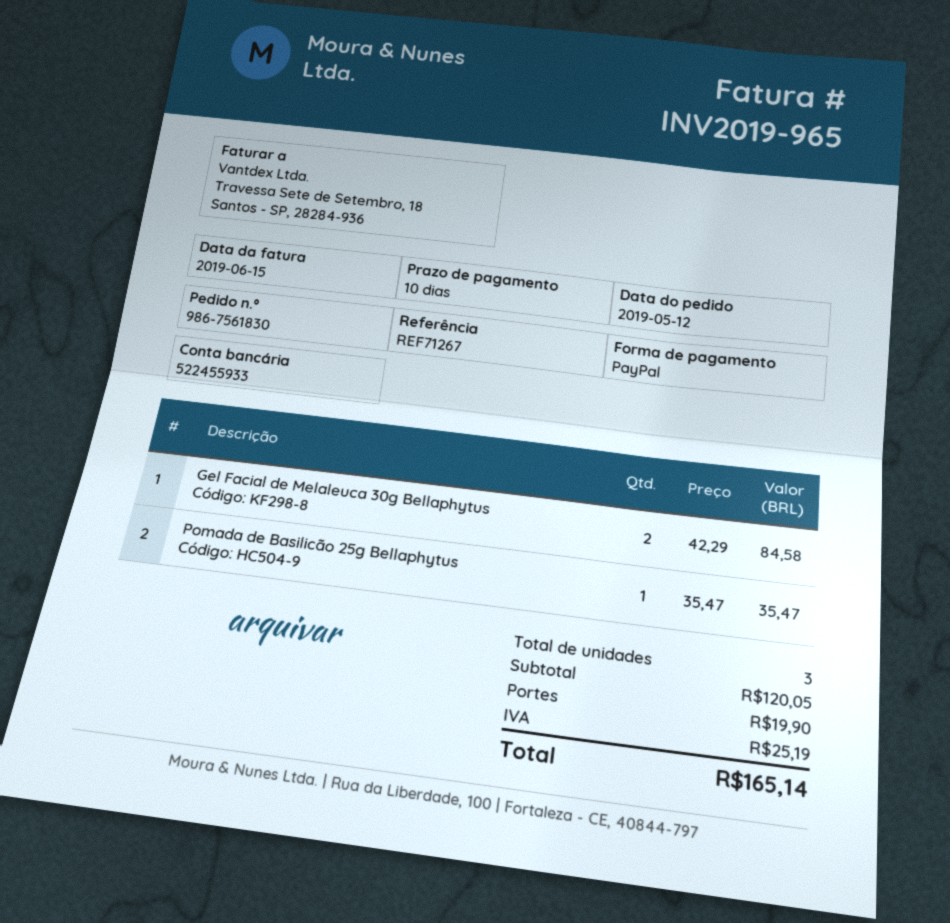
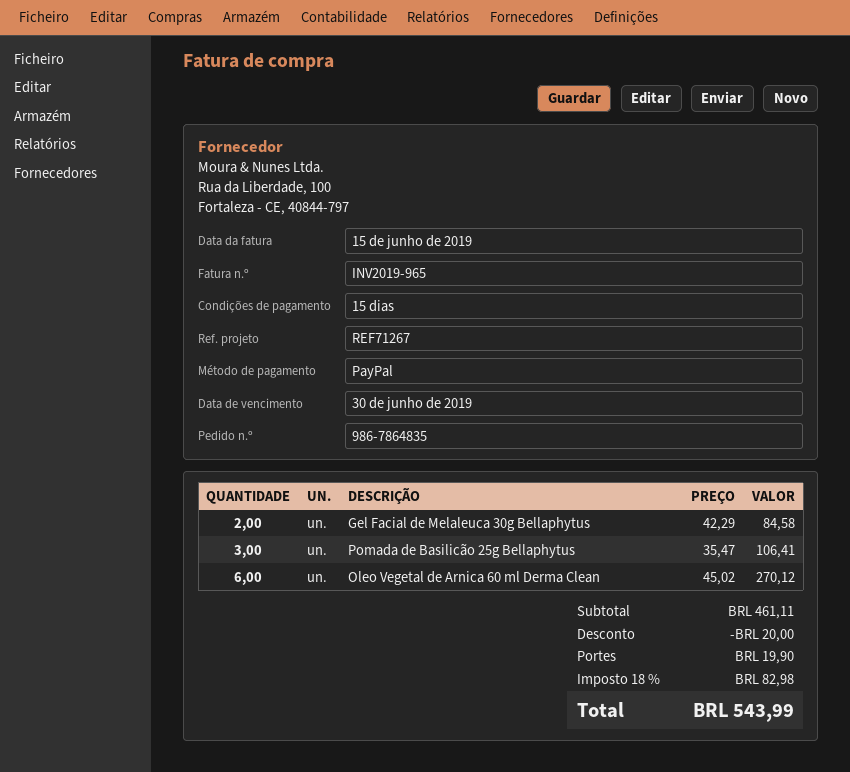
order number: 986-7561830 -> 986-7864835
payment terms: 10 days -> 15 days
Pomada de Basilicão 25g Bellaphytus: 1 x 35.47 = 35.47 -> 3 x 35.47 = 106.41
Oleo Vegetal de Arnica 60 ml Derma Clean: none -> 6 x 45.02 = 270.12
subtotal: 120.05 -> 461.11
discount: none -> 20.00
tax: 25.19 -> 82.98
total: 165.14 -> 543.99

